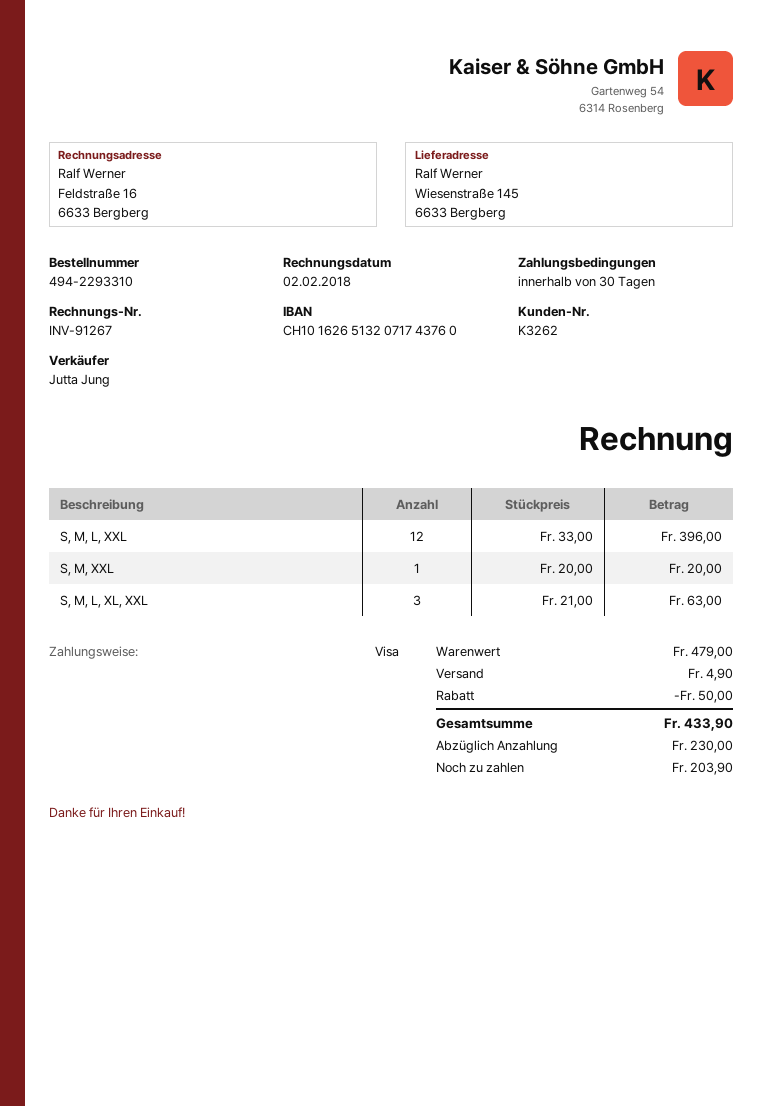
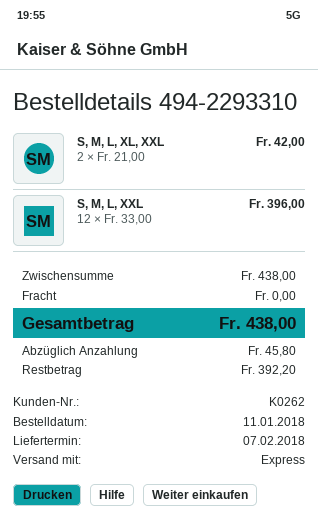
customer number: K3262 -> K0262
S, M, XXL: 1 x 20.00 = 20.00 -> none
S, M, L, XL, XXL: 3 x 21.00 = 63.00 -> 2 x 21.00 = 42.00
subtotal: 479.00 -> 438.00
discount: 50.00 -> none
shipping: 4.90 -> 0.00
total: 433.90 -> 438.00
deposit: 230.00 -> 45.80
balance: 203.90 -> 392.20

